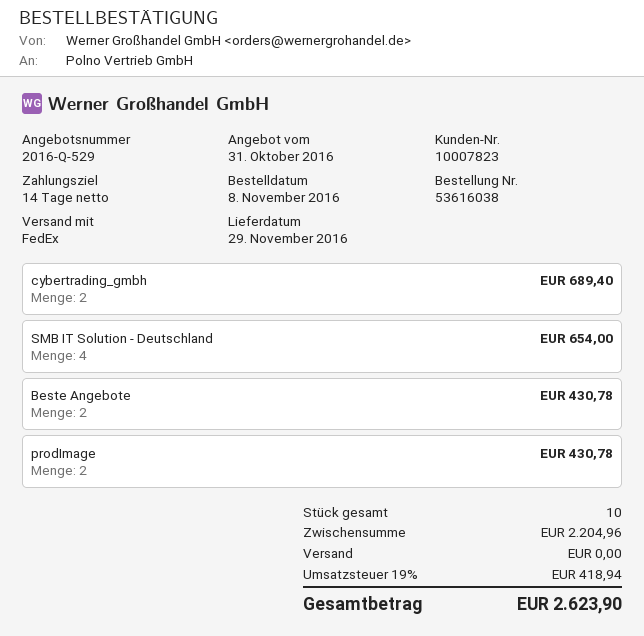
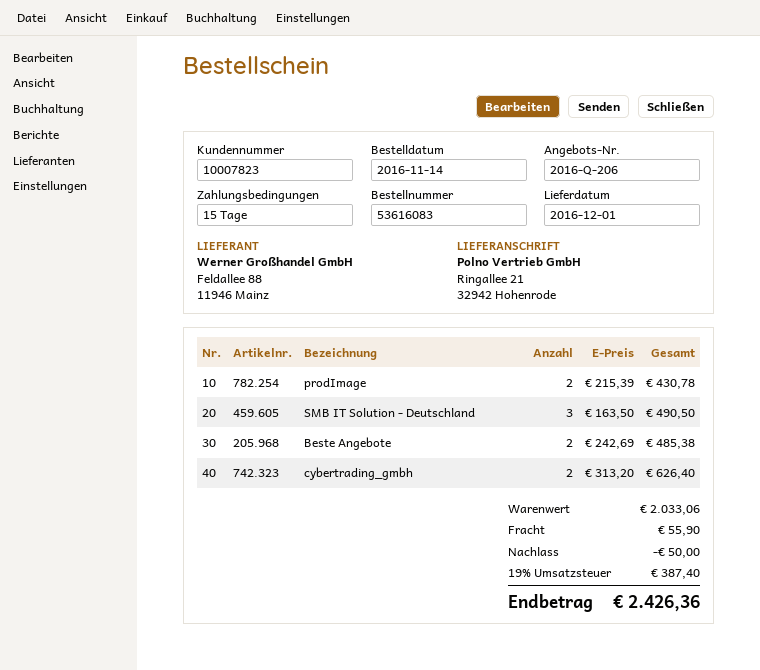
quote number: 2016-Q-529 -> 2016-Q-206
order number: 53616038 -> 53616083
order date: 2016-11-08 -> 2016-11-14
delivery date: 2016-11-29 -> 2016-12-01
payment terms: 14 days -> 15 days
cybertrading_gmbh: 2 for 689.40 -> 2 for 626.40
SMB IT Solution - Deutschland: 4 for 654.00 -> 3 for 490.50
Beste Angebote: 2 for 430.78 -> 2 for 485.38
subtotal: 2204.96 -> 2033.06
discount: none -> 50.00
shipping: 0.00 -> 55.90
tax: 19% = 418.94 -> 19% = 387.40
total: 2623.90 -> 2426.36

